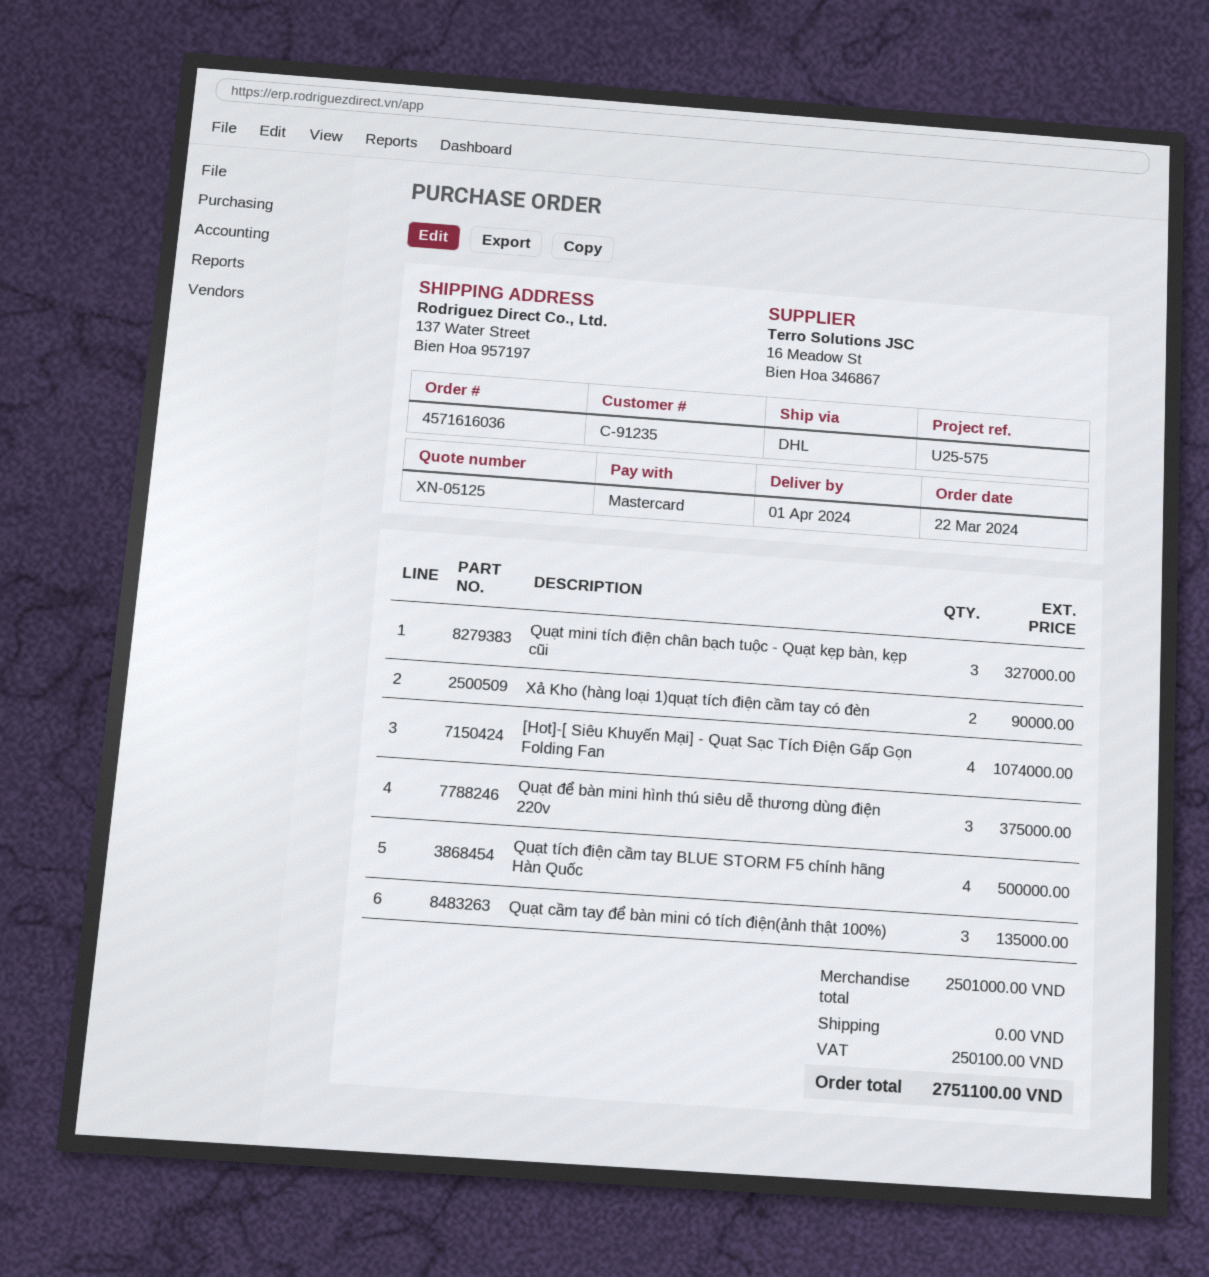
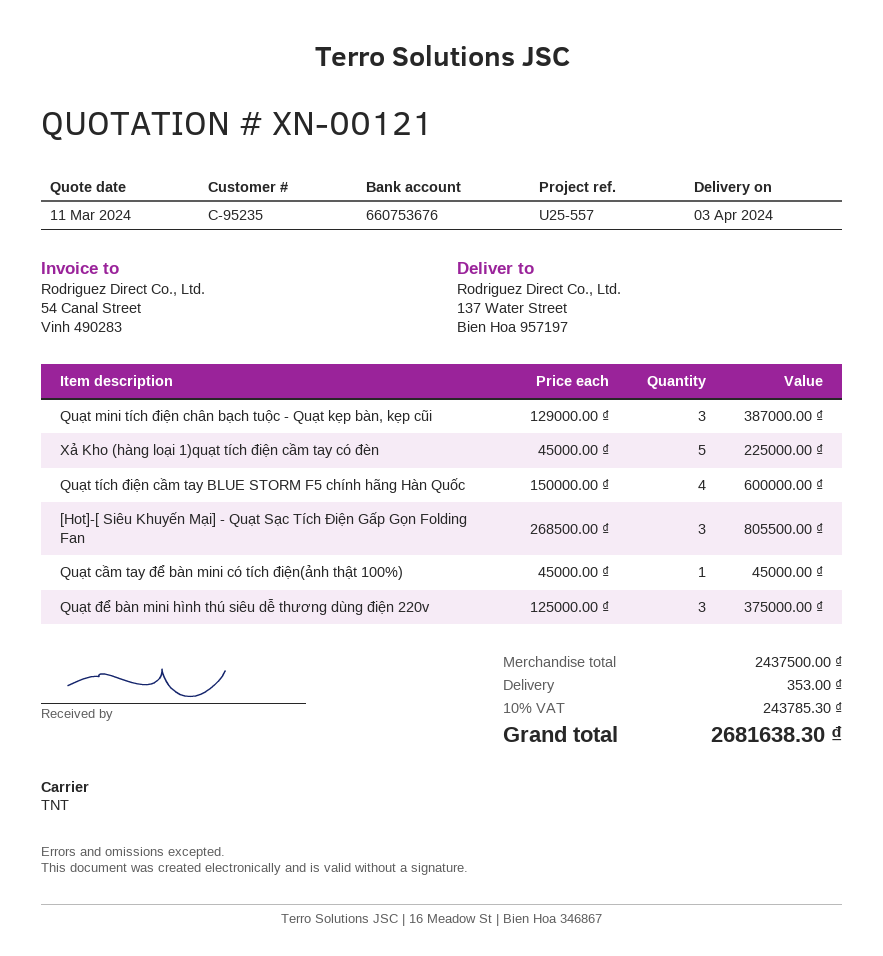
quote number: XN-05125 -> XN-00121
delivery date: 2024-04-01 -> 2024-04-03
customer number: C-91235 -> C-95235
reference: U25-575 -> U25-557
shipping method: DHL -> TNT
Quạt mini tích điện chân bạch tuộc - Quạt kẹp bàn, kẹp cũi: 3 for 327000.00 -> 3 for 387000.00
Xả Kho (hàng loại 1)quạt tích điện cầm tay có đèn: 2 for 90000.00 -> 5 for 225000.00
[Hot]-[ Siêu Khuyến Mại] - Quạt Sạc Tích Điện Gấp Gọn Folding Fan: 4 for 1074000.00 -> 3 for 805500.00
Quạt tích điện cầm tay BLUE STORM F5 chính hãng Hàn Quốc: 4 for 500000.00 -> 4 for 600000.00
Quạt cầm tay để bàn mini có tích điện(ảnh thật 100%): 3 for 135000.00 -> 1 for 45000.00
subtotal: 2501000.00 -> 2437500.00
shipping: 0.00 -> 353.00
tax: 250100.00 -> 243785.30
total: 2751100.00 -> 2681638.30

